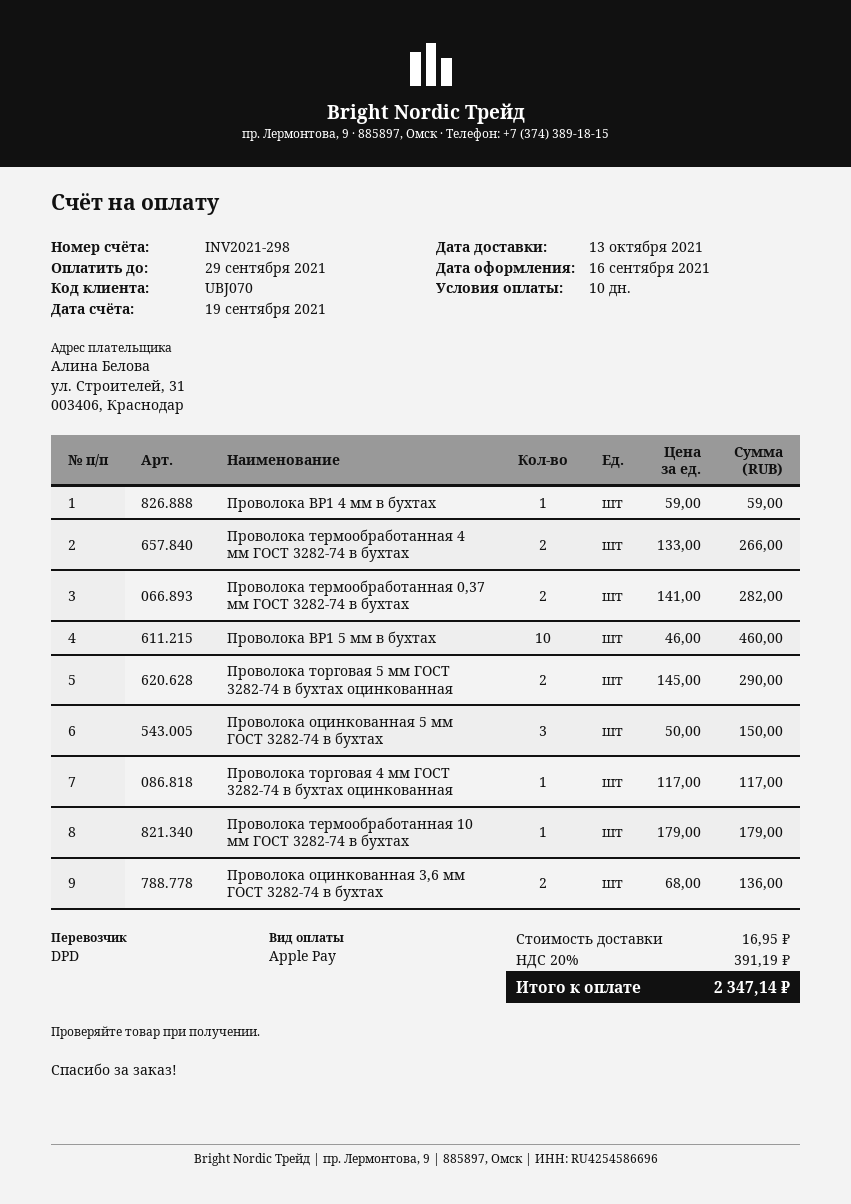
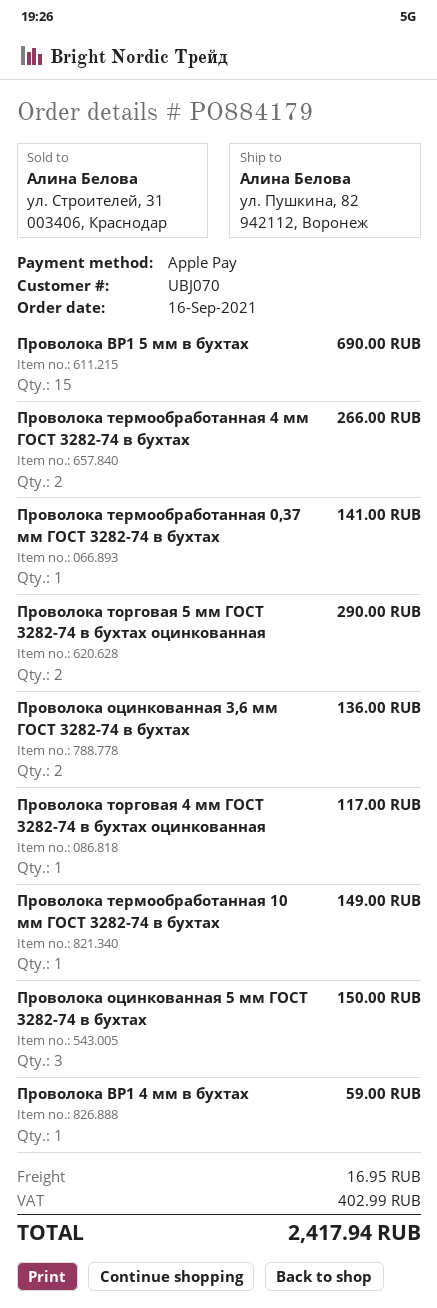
Проволока термообработанная 0,37 мм ГОСТ 3282-74 в бухтах: 2 for 282.00 -> 1 for 141.00
Проволока ВР1 5 мм в бухтах: 10 for 460.00 -> 15 for 690.00
Проволока термообработанная 10 мм ГОСТ 3282-74 в бухтах: 1 for 179.00 -> 1 for 149.00
tax: 391.19 -> 402.99
total: 2347.14 -> 2417.94

